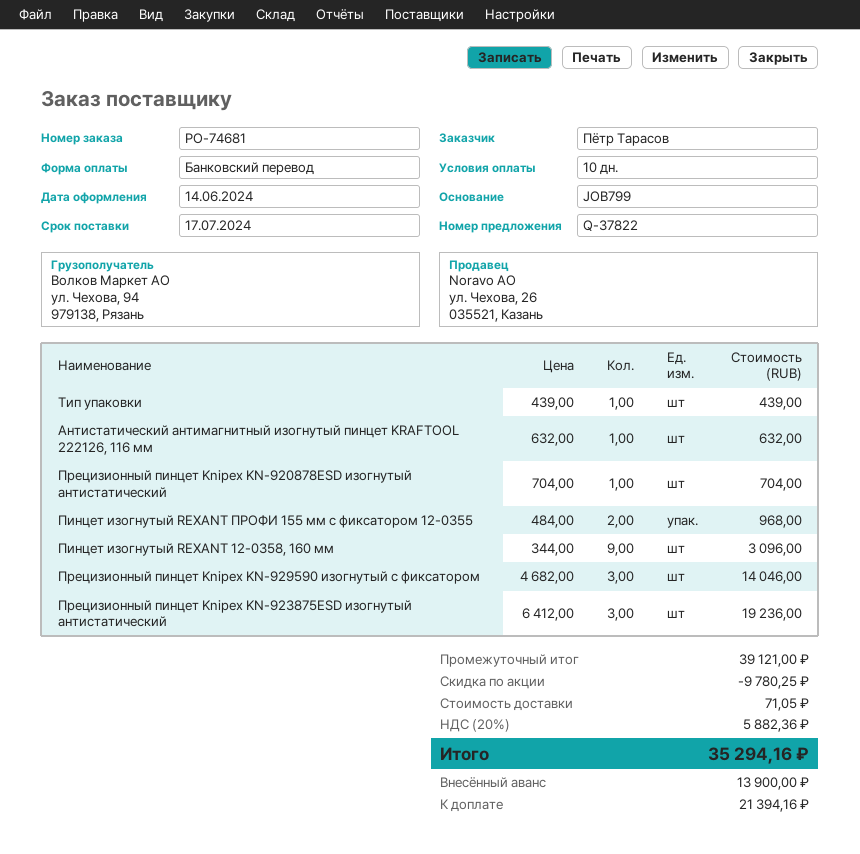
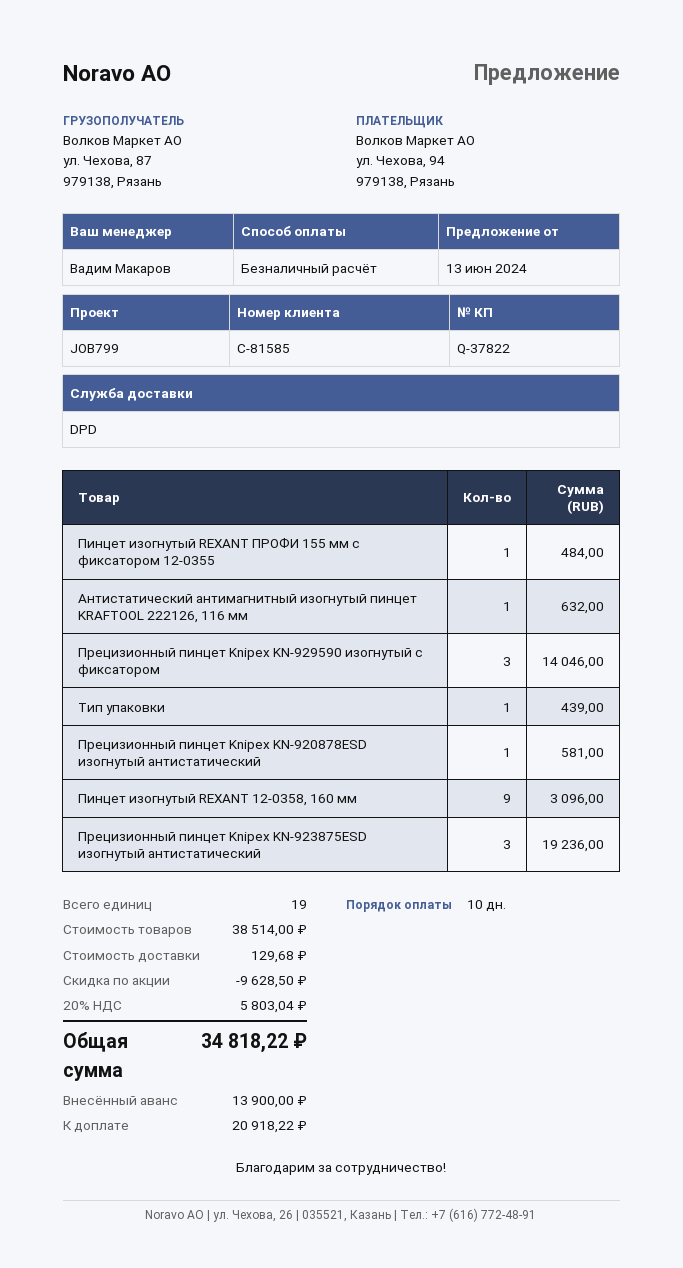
ship to: ул. Чехова, 94, 979138, Рязань -> ул. Чехова, 87, 979138, Рязань
Прецизионный пинцет Knipex KN-920878ESD изогнутый антистатический: 1 for 704.00 -> 1 for 581.00
Пинцет изогнутый REXANT ПРОФИ 155 мм с фиксатором 12-0355: 2 for 968.00 -> 1 for 484.00
subtotal: 39121.00 -> 38514.00
discount: 9780.25 -> 9628.50
shipping: 71.05 -> 129.68
tax: 20% = 5882.36 -> 20% = 5803.04
total: 35294.16 -> 34818.22
balance: 21394.16 -> 20918.22

